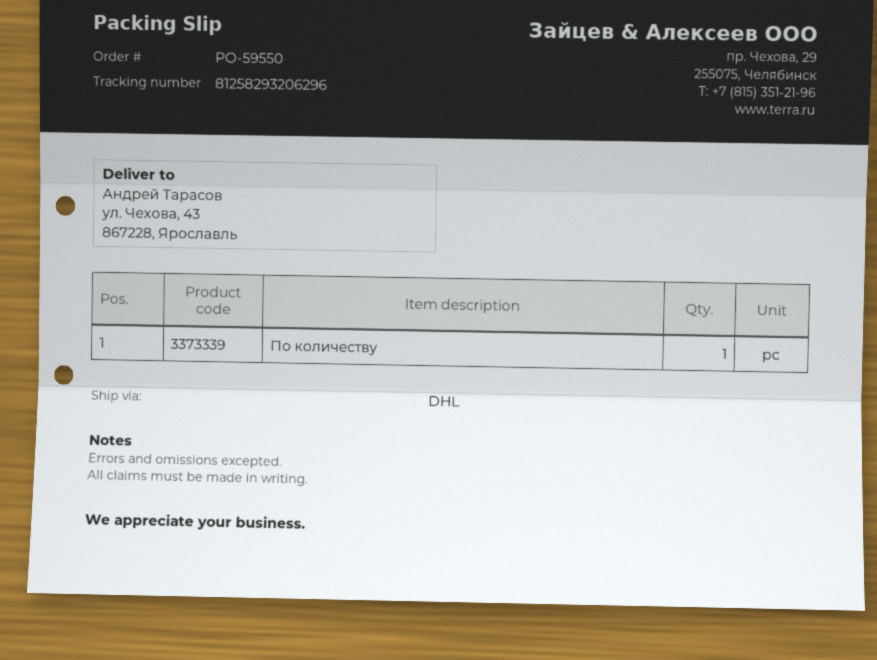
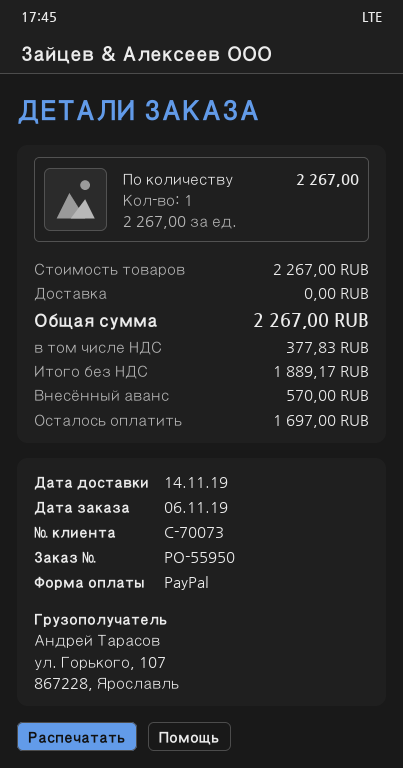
order number: PO-59550 -> PO-55950
ship to: ул. Чехова, 43, 867228, Ярославль -> ул. Горького, 107, 867228, Ярославль

